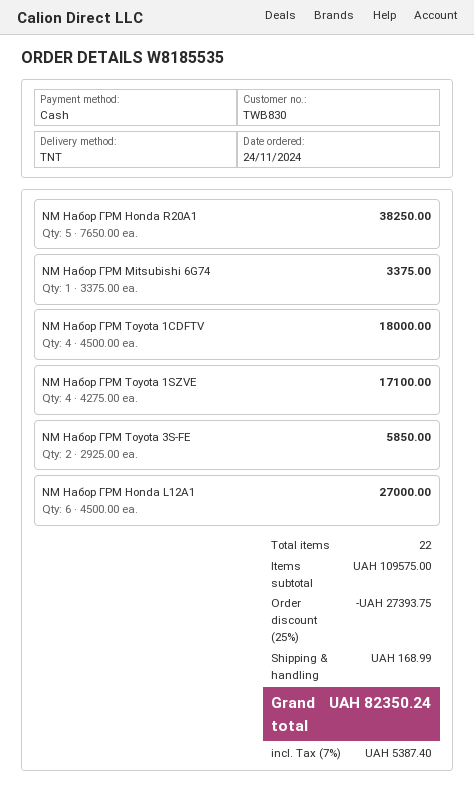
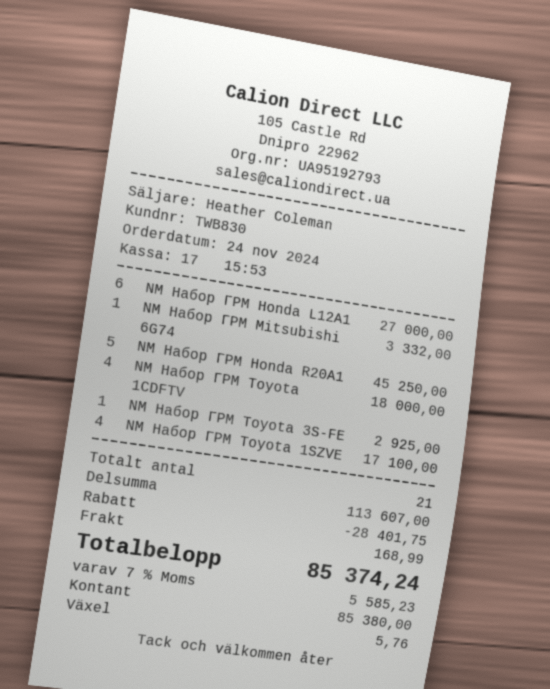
NM Набор ГРМ Honda R20A1: 5 for 38250.00 -> 5 for 45250.00
NM Набор ГРМ Mitsubishi 6G74: 1 for 3375.00 -> 1 for 3332.00
NM Набор ГРМ Toyota 3S-FE: 2 for 5850.00 -> 1 for 2925.00
total quantity: 22 -> 21
subtotal: 109575.00 -> 113607.00
discount: 27393.75 -> 28401.75
tax: 7% = 5387.40 -> 7% = 5585.23
total: 82350.24 -> 85374.24

